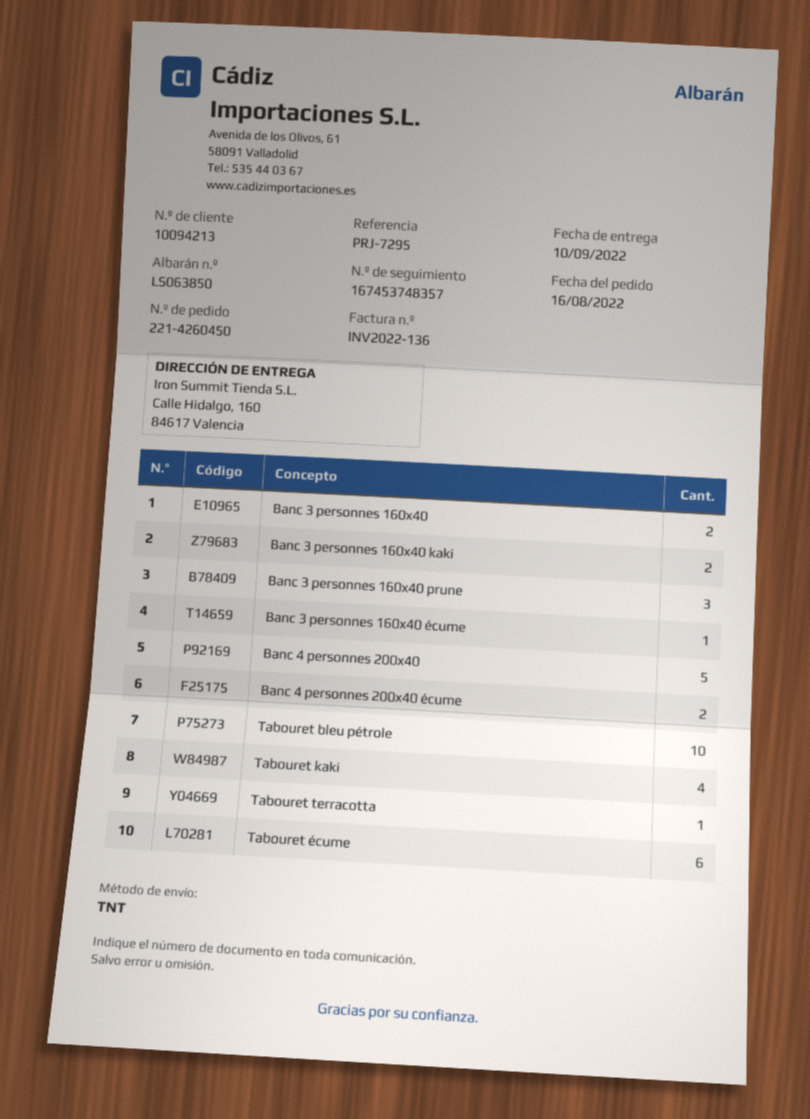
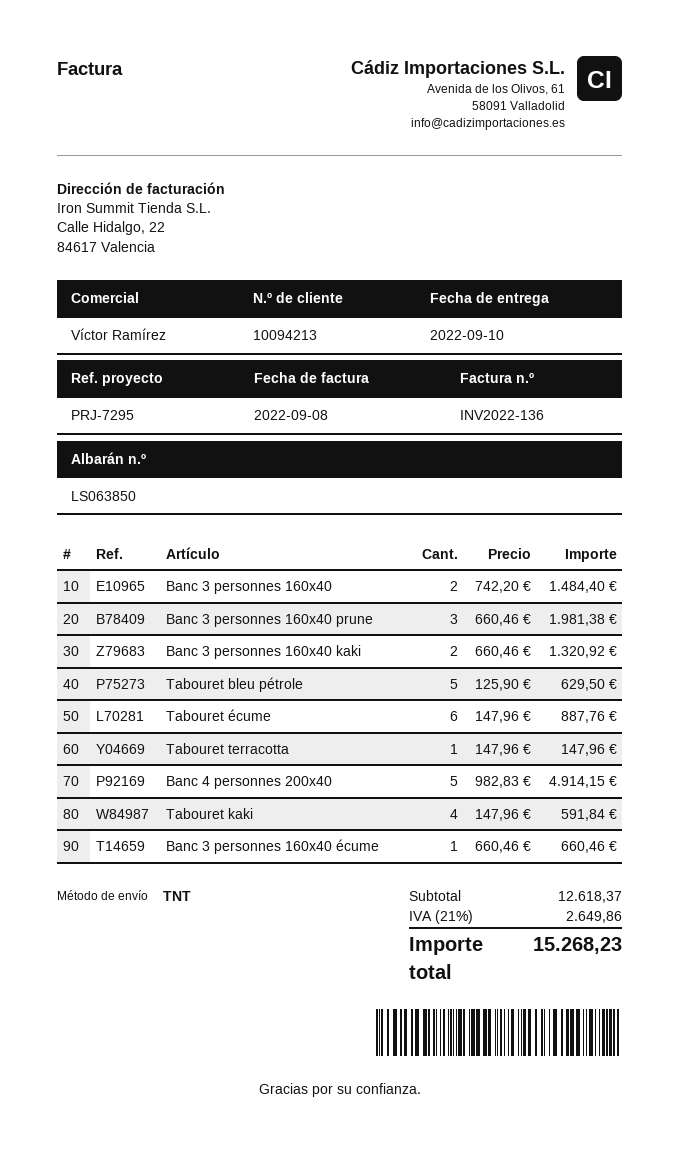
Banc 4 personnes 200x40 écume: 2 -> none
Tabouret bleu pétrole: 10 -> 5

